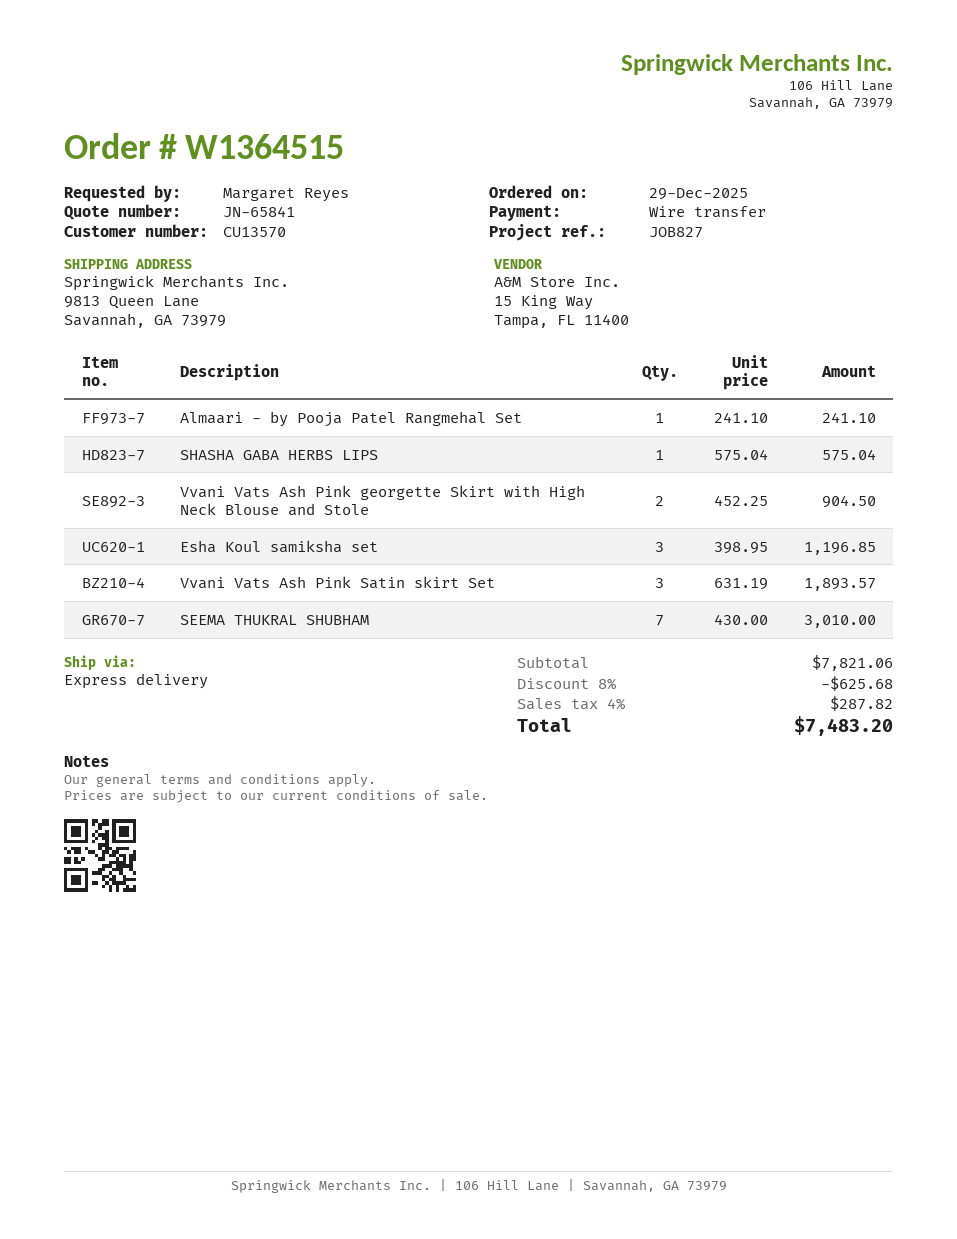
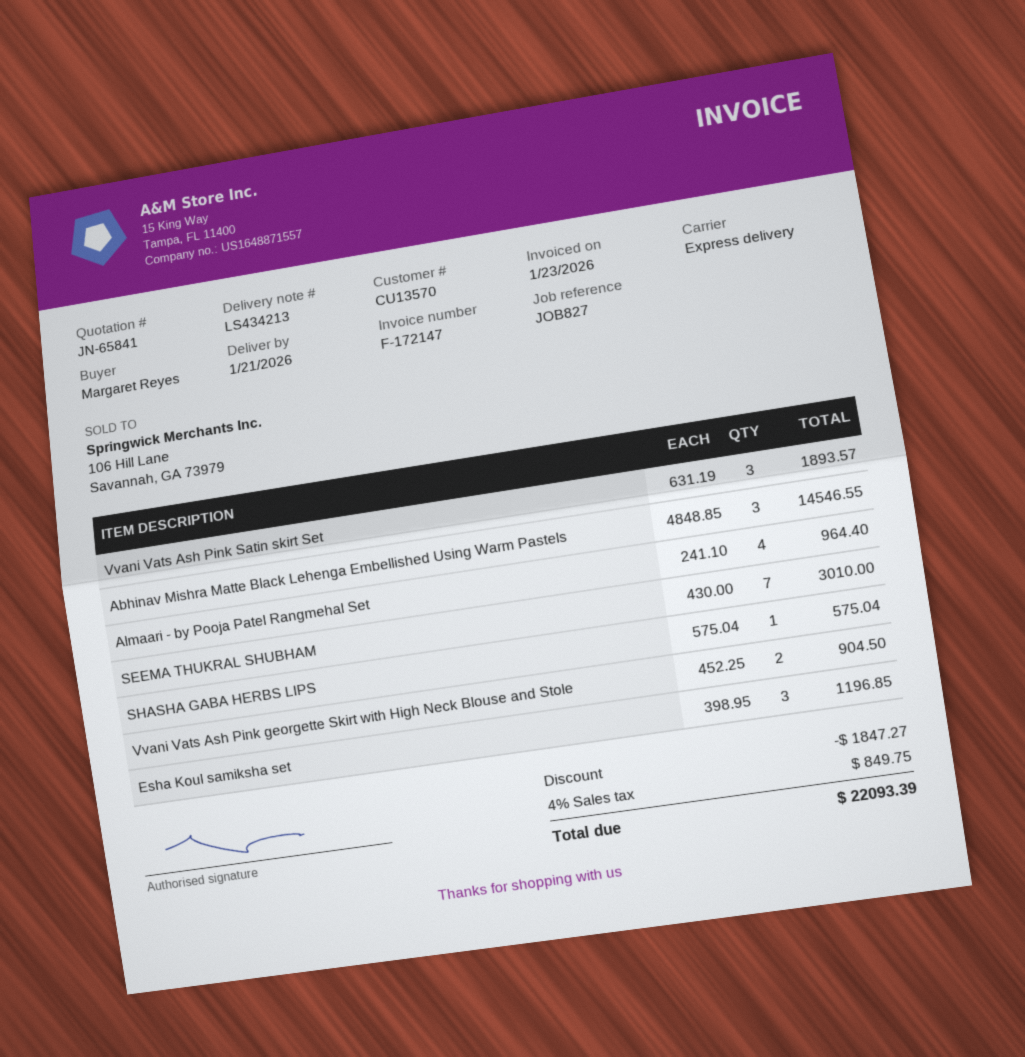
Almaari - by Pooja Patel Rangmehal Set: 1 x 241.10 = 241.10 -> 4 x 241.10 = 964.40
Abhinav Mishra Matte Black Lehenga Embellished Using Warm Pastels: none -> 3 x 4848.85 = 14546.55
discount: 625.68 -> 1847.27
tax: 4% = 287.82 -> 4% = 849.75
total: 7483.20 -> 22093.39

